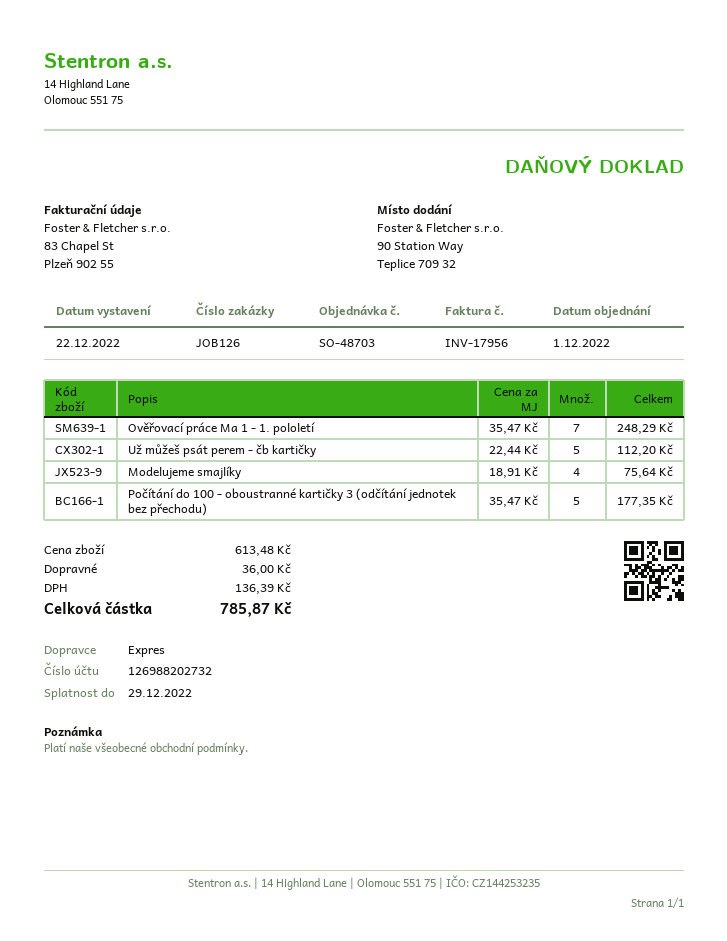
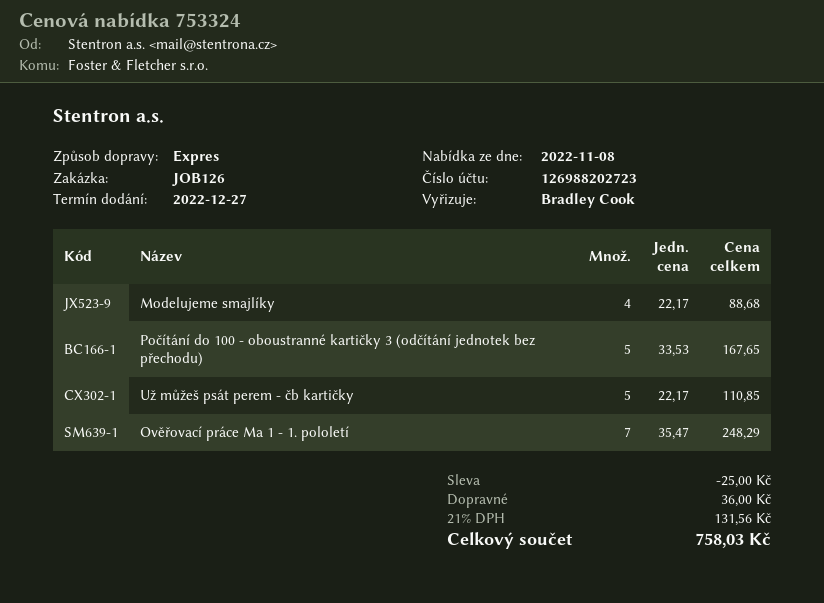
bank account: 126988202732 -> 126988202723
Už můžeš psát perem - čb kartičky: 5 x 22.44 = 112.20 -> 5 x 22.17 = 110.85
Modelujeme smajlíky: 4 x 18.91 = 75.64 -> 4 x 22.17 = 88.68
Počítání do 100 - oboustranné kartičky 3 (odčítání jednotek bez přechodu): 5 x 35.47 = 177.35 -> 5 x 33.53 = 167.65
discount: none -> 25.00
tax: 136.39 -> 131.56
total: 785.87 -> 758.03

